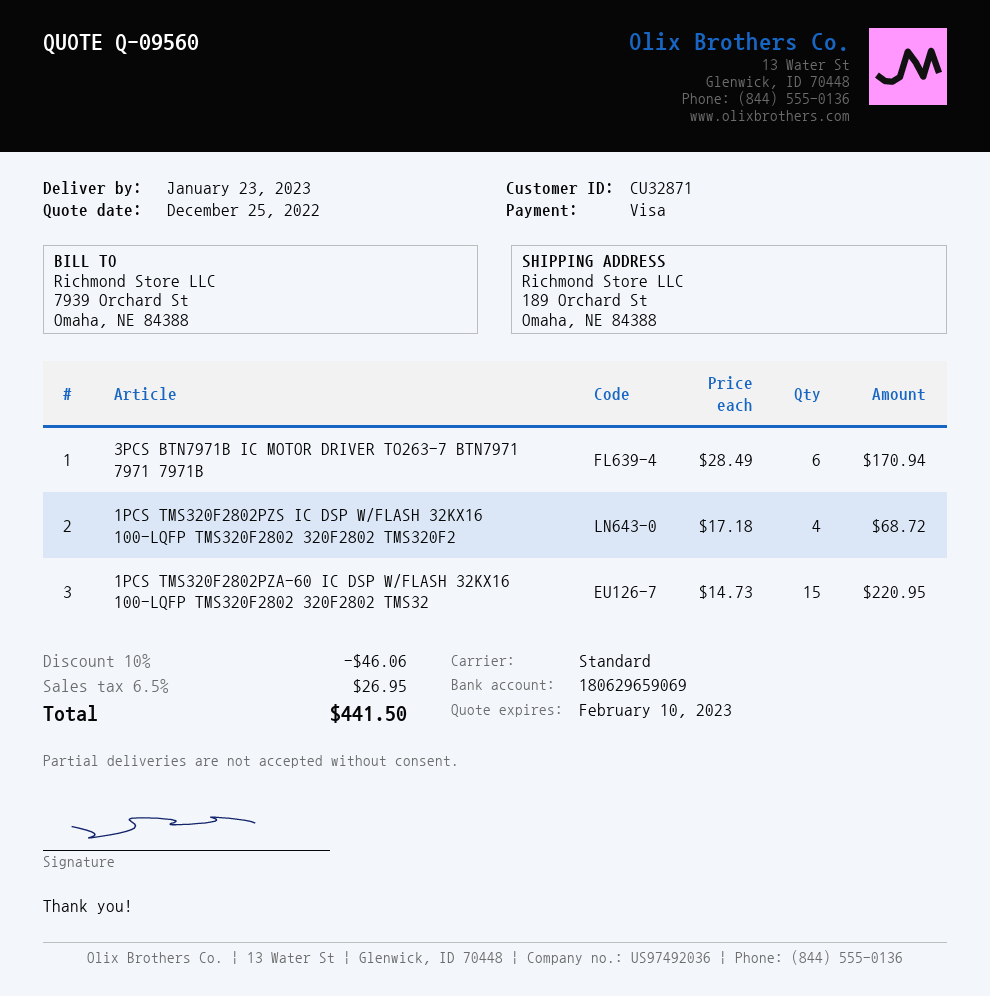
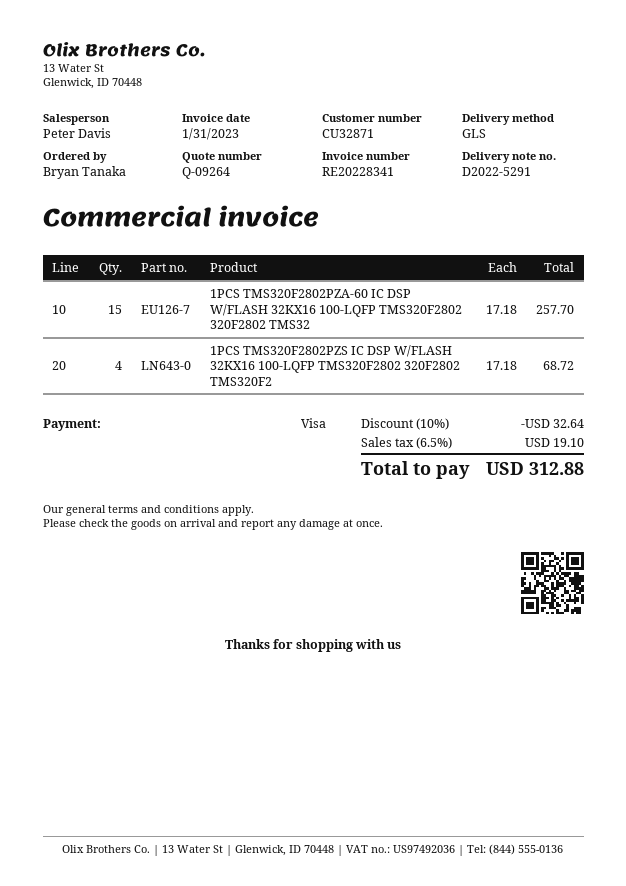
quote number: Q-09560 -> Q-09264
shipping method: standard -> GLS
3PCS BTN7971B IC MOTOR DRIVER TO263-7 BTN7971 7971 7971B: 6 x 28.49 = 170.94 -> none
1PCS TMS320F2802PZA-60 IC DSP W/FLASH 32KX16 100-LQFP TMS320F2802 320F2802 TMS32: 15 x 14.73 = 220.95 -> 15 x 17.18 = 257.70
discount: 10% = 46.06 -> 10% = 32.64
tax: 6.5% = 26.95 -> 6.5% = 19.10
total: 441.50 -> 312.88

